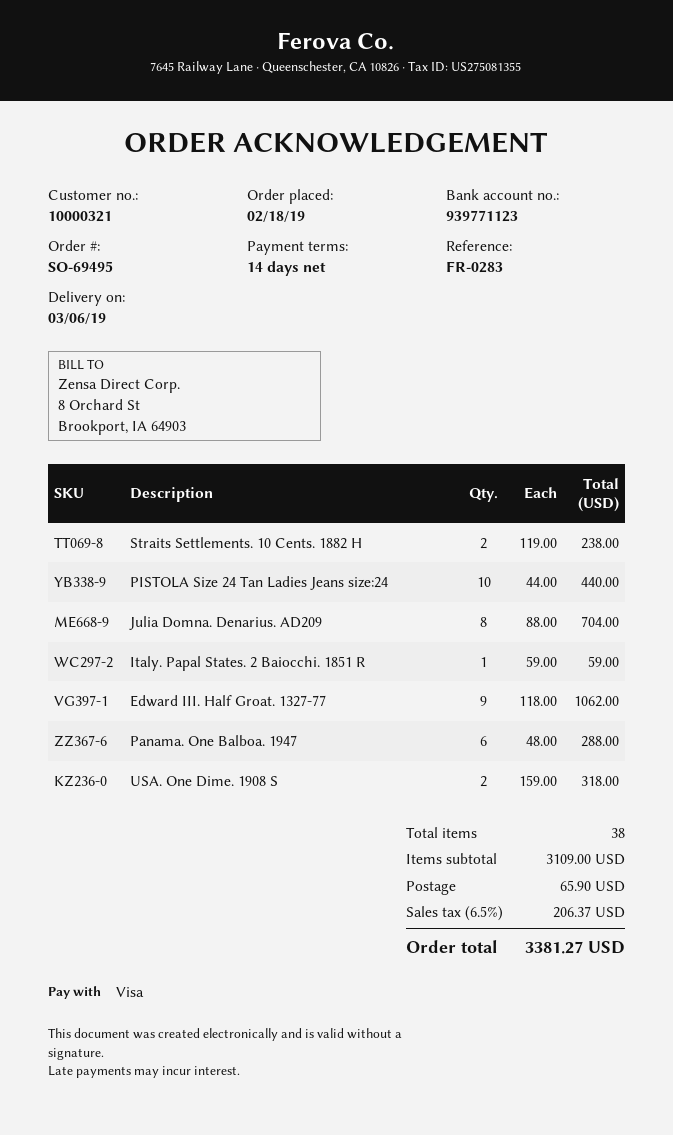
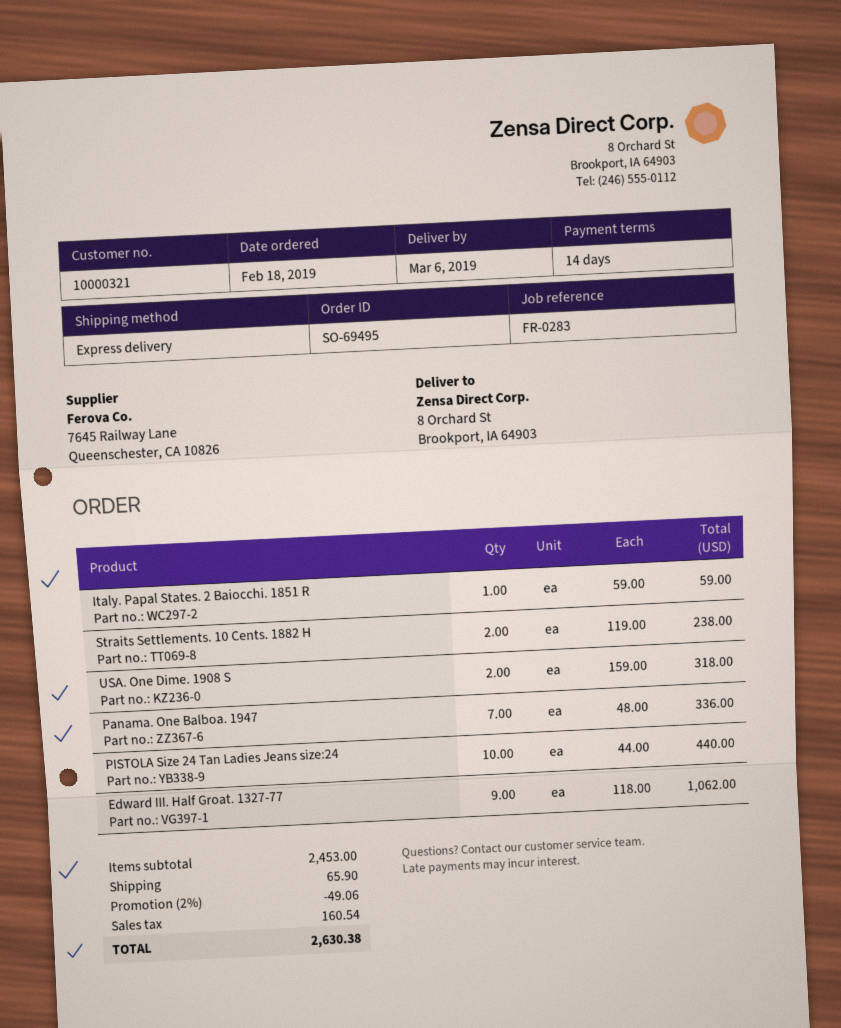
Julia Domna. Denarius. AD209: 8 x 88.00 = 704.00 -> none
Panama. One Balboa. 1947: 6 x 48.00 = 288.00 -> 7 x 48.00 = 336.00
subtotal: 3109.00 -> 2453.00
discount: none -> 2% = 49.06
tax: 206.37 -> 160.54
total: 3381.27 -> 2630.38

